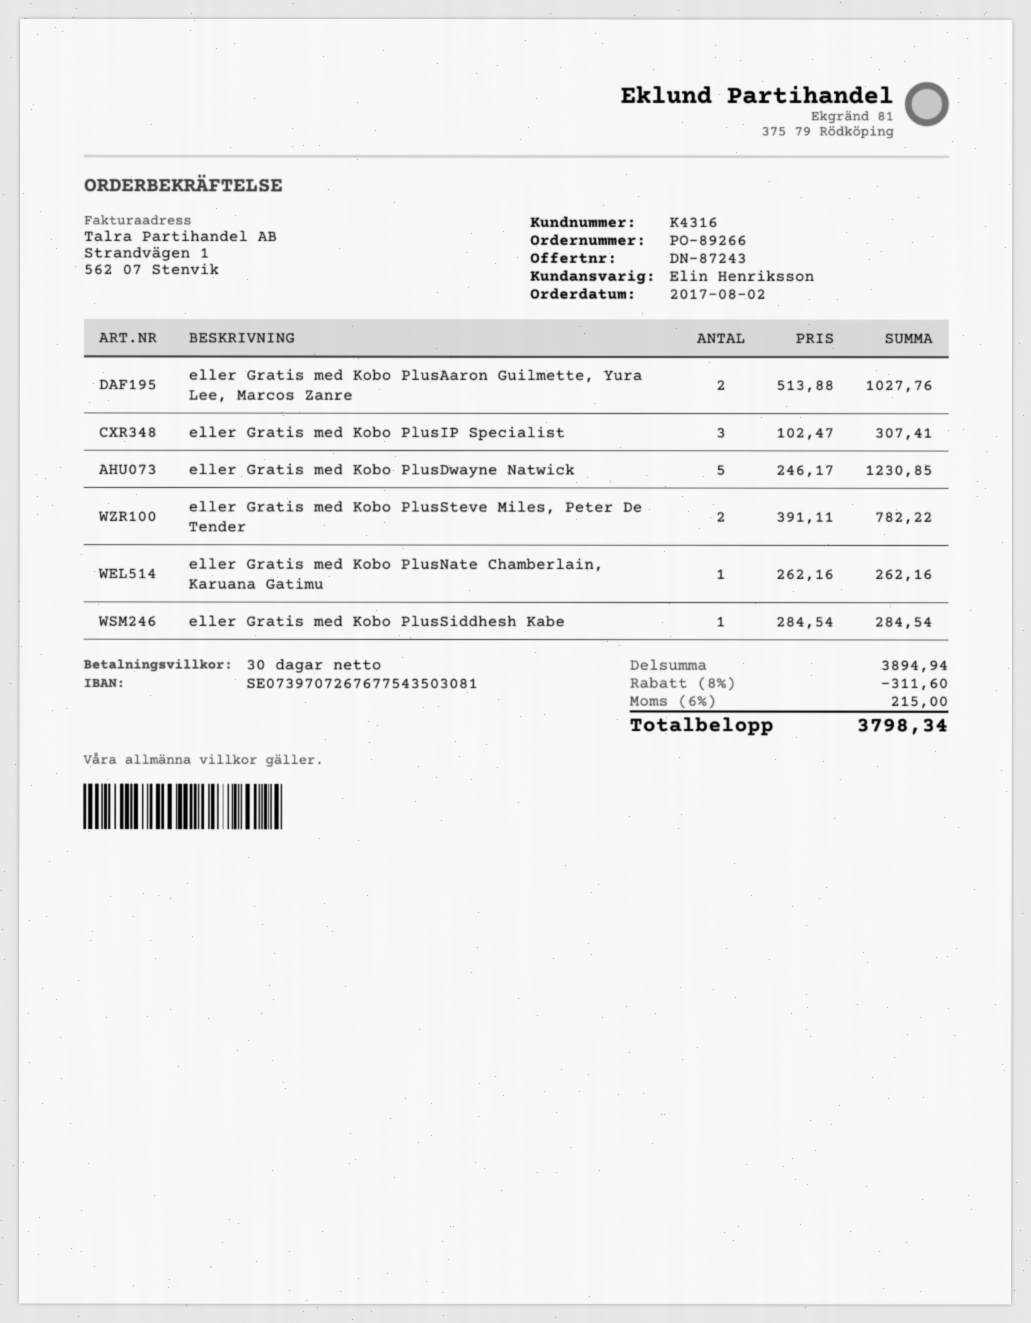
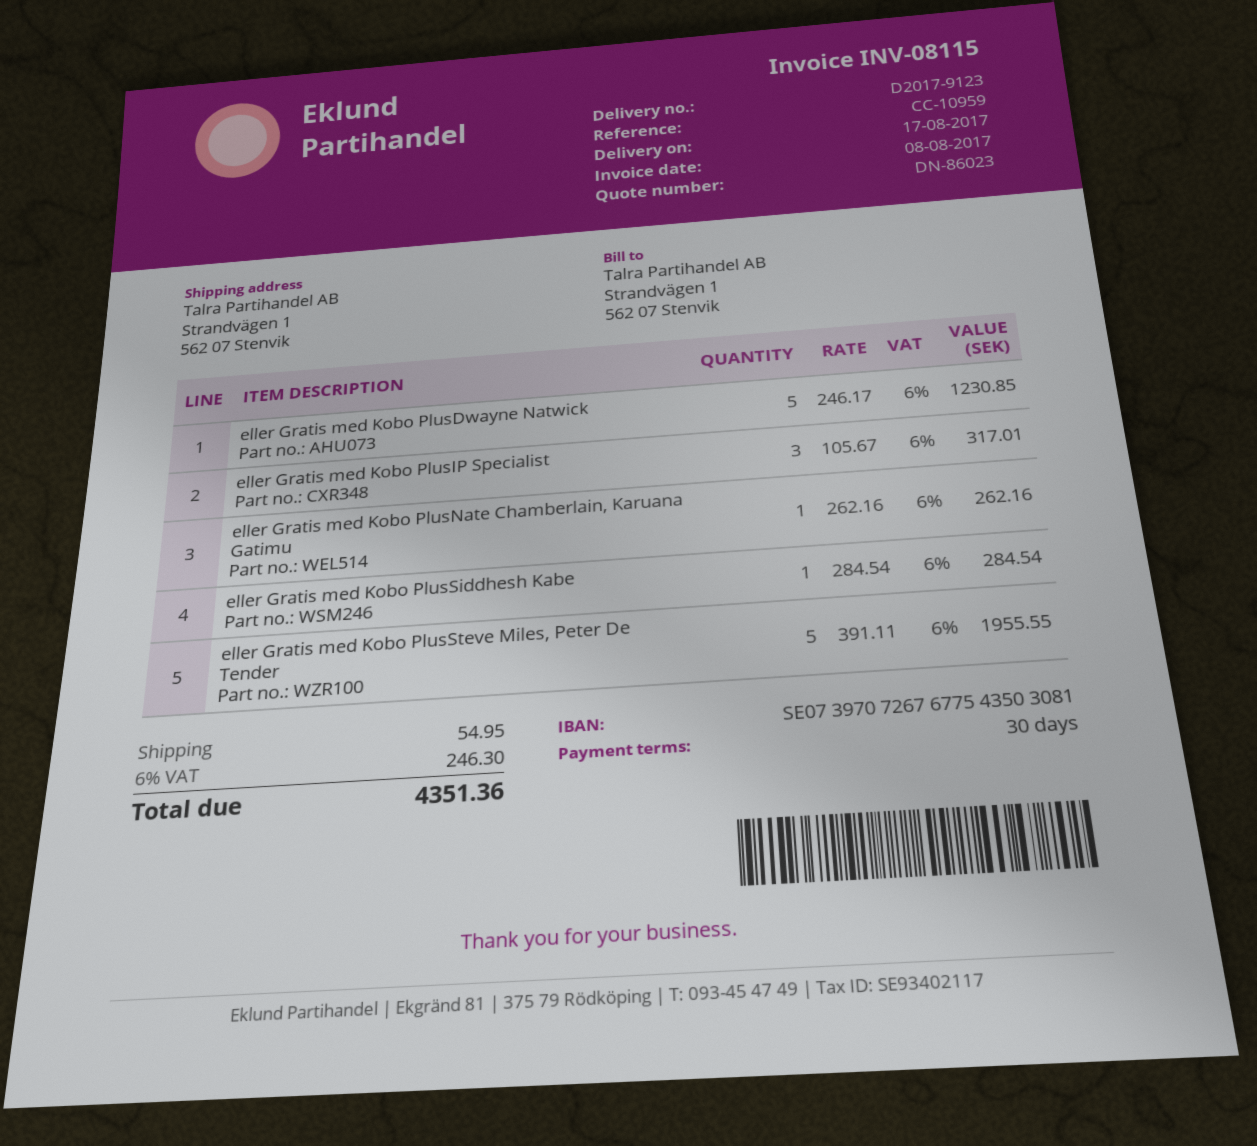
quote number: DN-87243 -> DN-86023
eller Gratis med Kobo PlusAaron Guilmette, Yura Lee, Marcos Zanre: 2 x 513.88 = 1027.76 -> none
eller Gratis med Kobo PlusIP Specialist: 3 x 102.47 = 307.41 -> 3 x 105.67 = 317.01
eller Gratis med Kobo PlusSteve Miles, Peter De Tender: 2 x 391.11 = 782.22 -> 5 x 391.11 = 1955.55
discount: 8% = 311.60 -> none
shipping: none -> 54.95
tax: 6% = 215.00 -> 6% = 246.30
total: 3798.34 -> 4351.36

